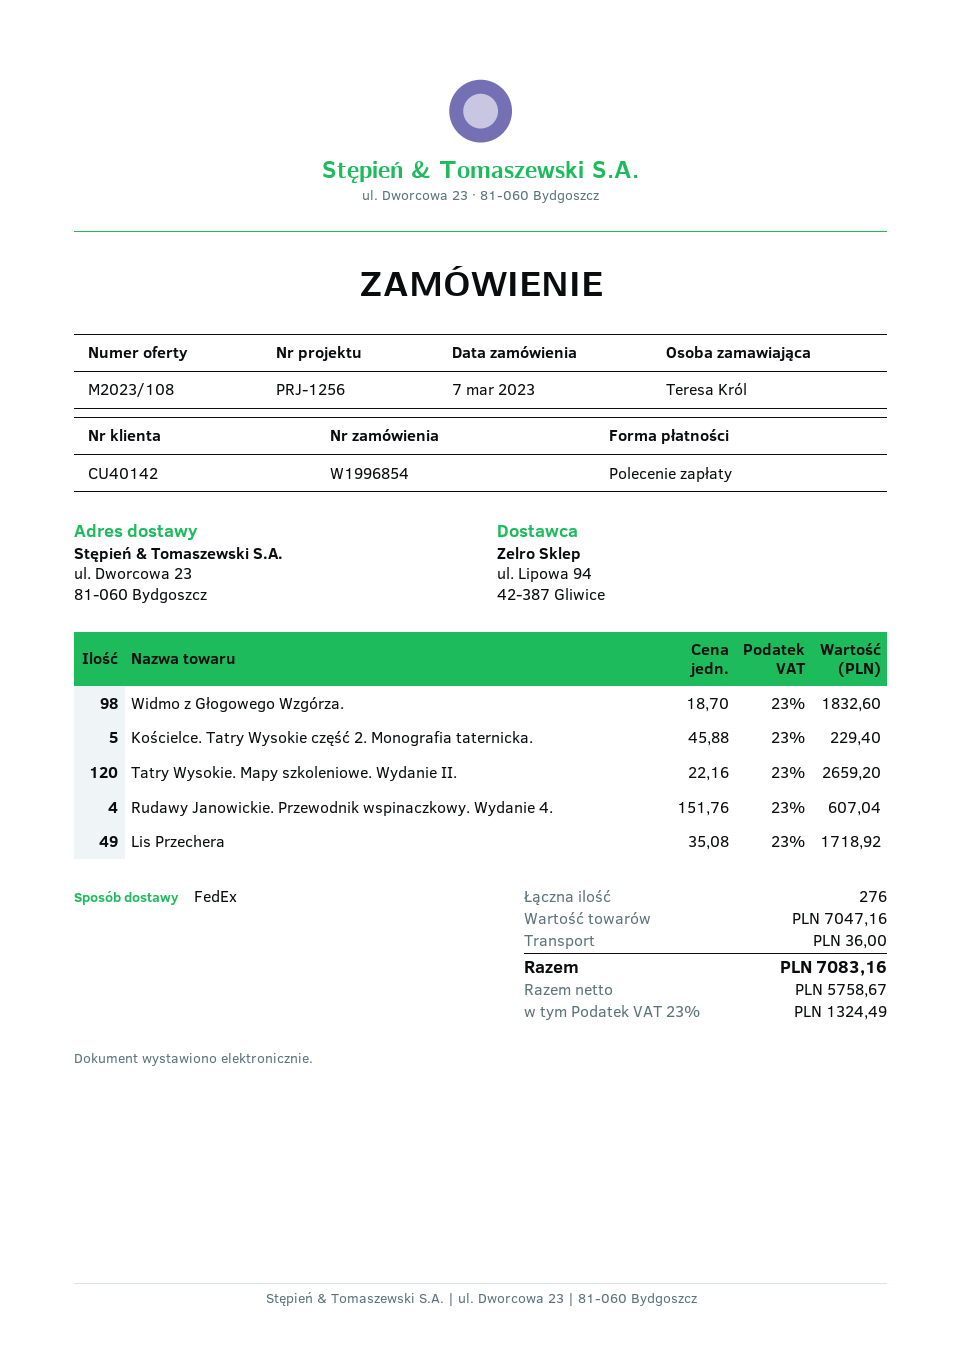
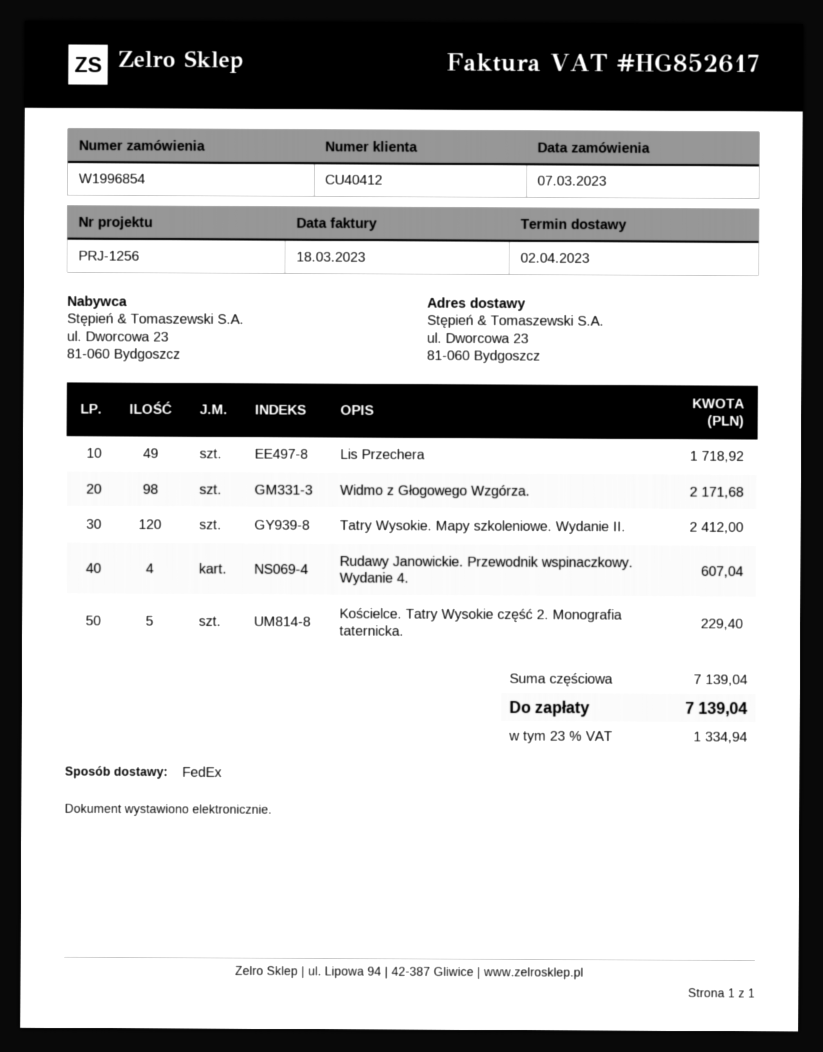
customer number: CU40142 -> CU40412
Widmo z Głogowego Wzgórza.: 98 for 1832.60 -> 98 for 2171.68
Tatry Wysokie. Mapy szkoleniowe. Wydanie II.: 120 for 2659.20 -> 120 for 2412.00
subtotal: 7047.16 -> 7139.04
shipping: 36.00 -> none
tax: 23% = 1324.49 -> 23% = 1334.94
total: 7083.16 -> 7139.04

